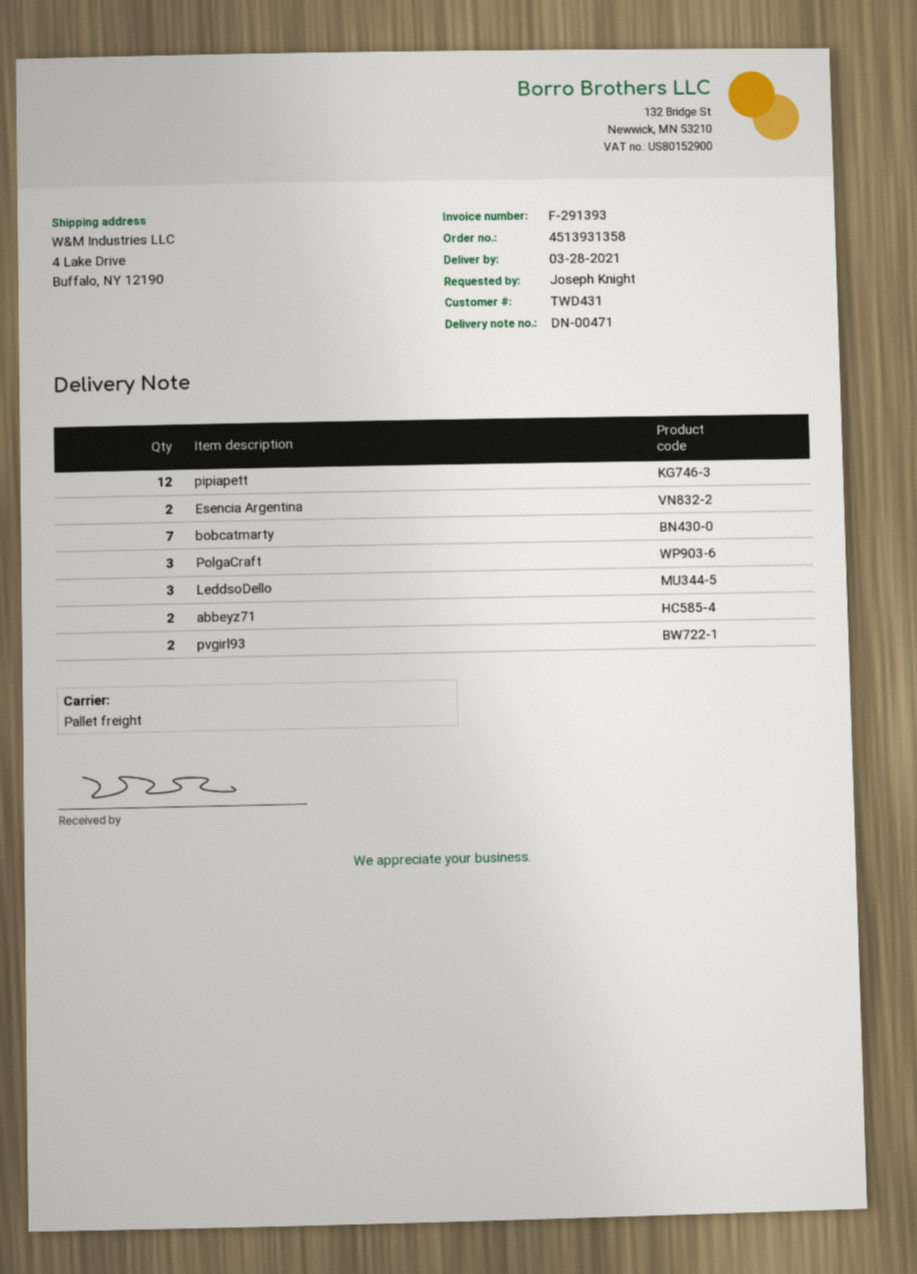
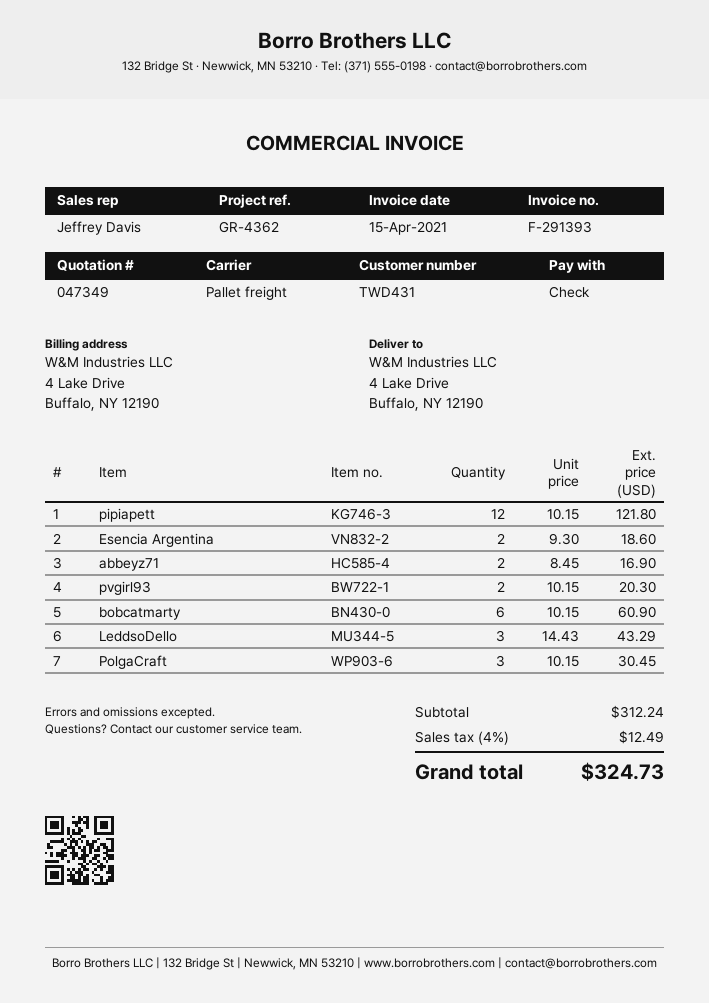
bobcatmarty: 7 -> 6

